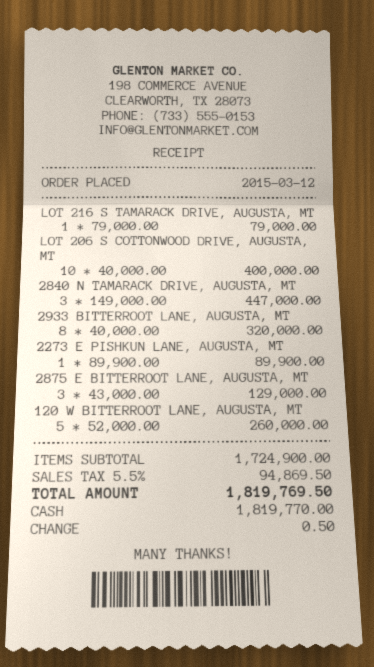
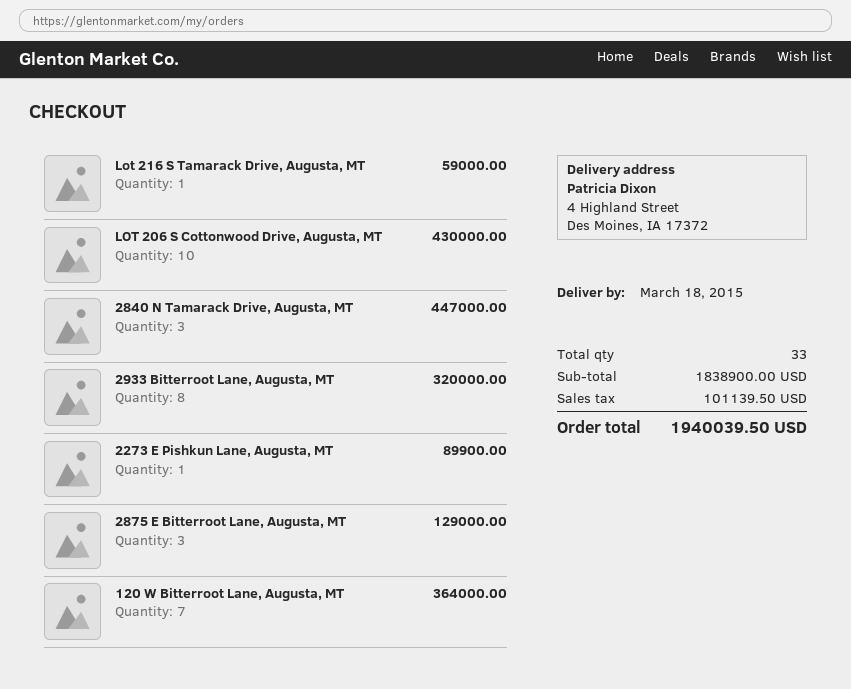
LOT 216 S TAMARACK DRIVE, AUGUSTA, MT: 1 for 79000.00 -> 1 for 59000.00
LOT 206 S COTTONWOOD DRIVE, AUGUSTA, MT: 10 for 400000.00 -> 10 for 430000.00
120 W BITTERROOT LANE, AUGUSTA, MT: 5 for 260000.00 -> 7 for 364000.00
subtotal: 1724900.00 -> 1838900.00
tax: 94869.50 -> 101139.50
total: 1819769.50 -> 1940039.50

